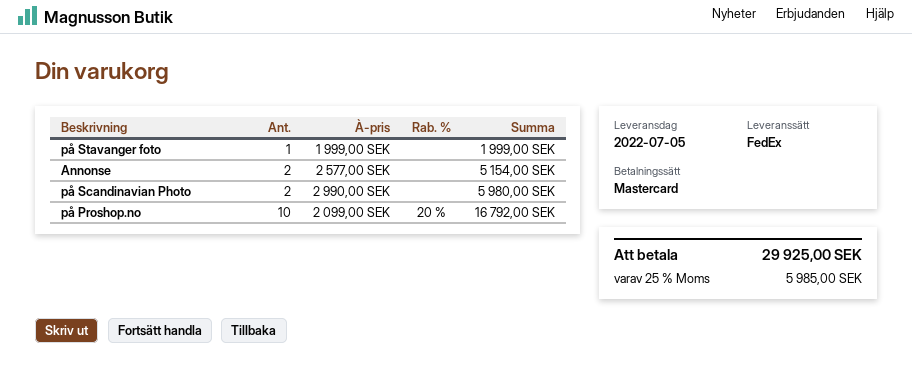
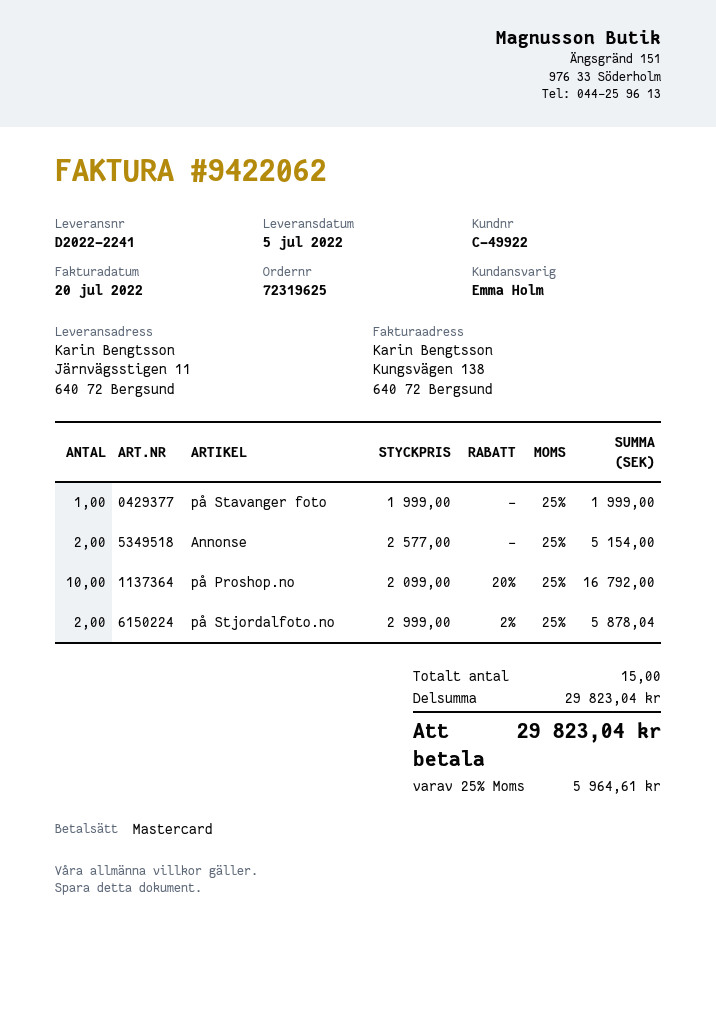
på Scandinavian Photo: 2 x 2990.00 = 5980.00 -> none
på Stjordalfoto.no: none -> 2 x 2999.00 - 2% = 5878.04
tax: 25% = 5985.00 -> 25% = 5964.61
total: 29925.00 -> 29823.04

